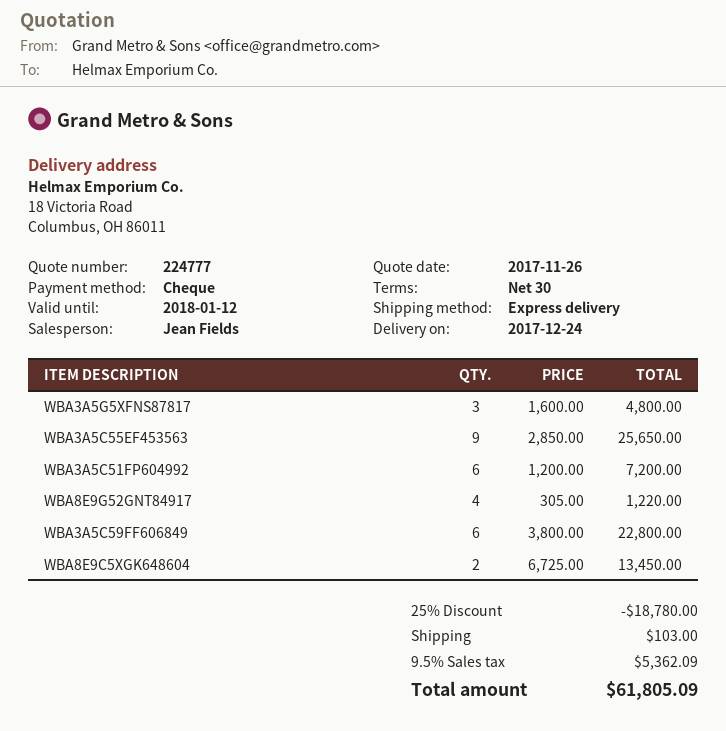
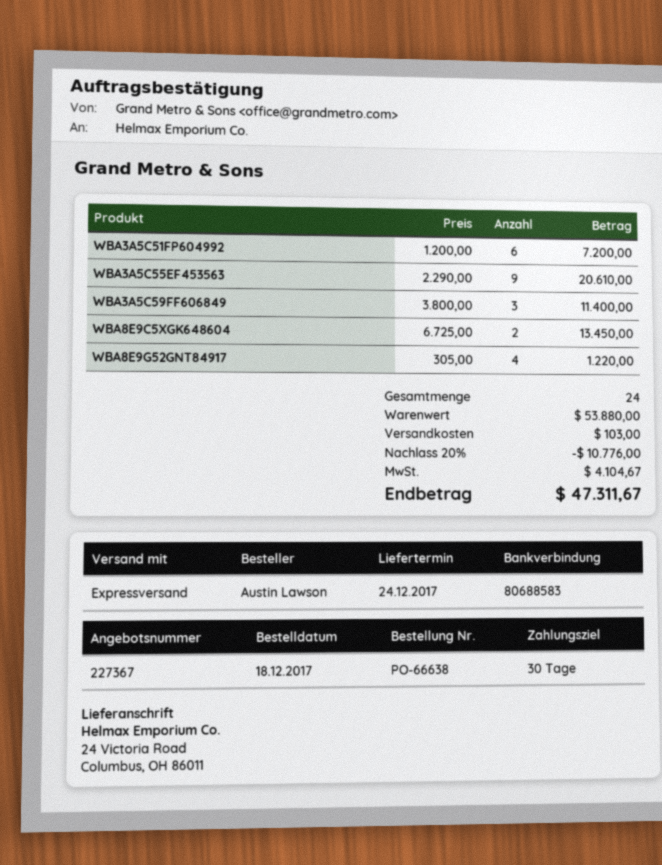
quote number: 224777 -> 227367
ship to: 18 Victoria Road, Columbus, OH 86011 -> 24 Victoria Road, Columbus, OH 86011
WBA3A5G5XFNS87817: 3 x 1600.00 = 4800.00 -> none
WBA3A5C55EF453563: 9 x 2850.00 = 25650.00 -> 9 x 2290.00 = 20610.00
WBA3A5C59FF606849: 6 x 3800.00 = 22800.00 -> 3 x 3800.00 = 11400.00
discount: 25% = 18780.00 -> 20% = 10776.00
tax: 5362.09 -> 4104.67
total: 61805.09 -> 47311.67

